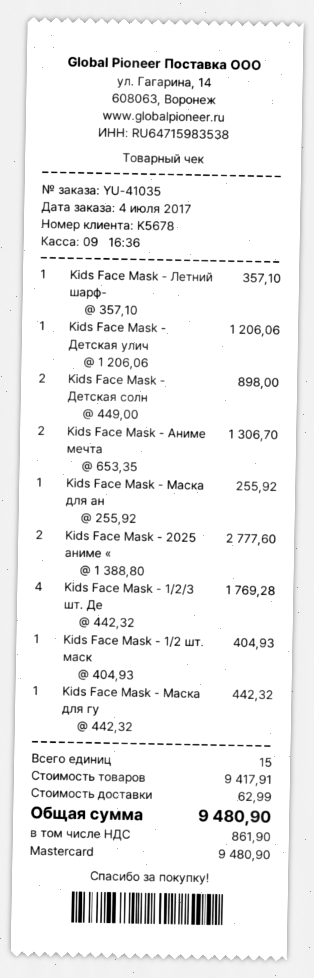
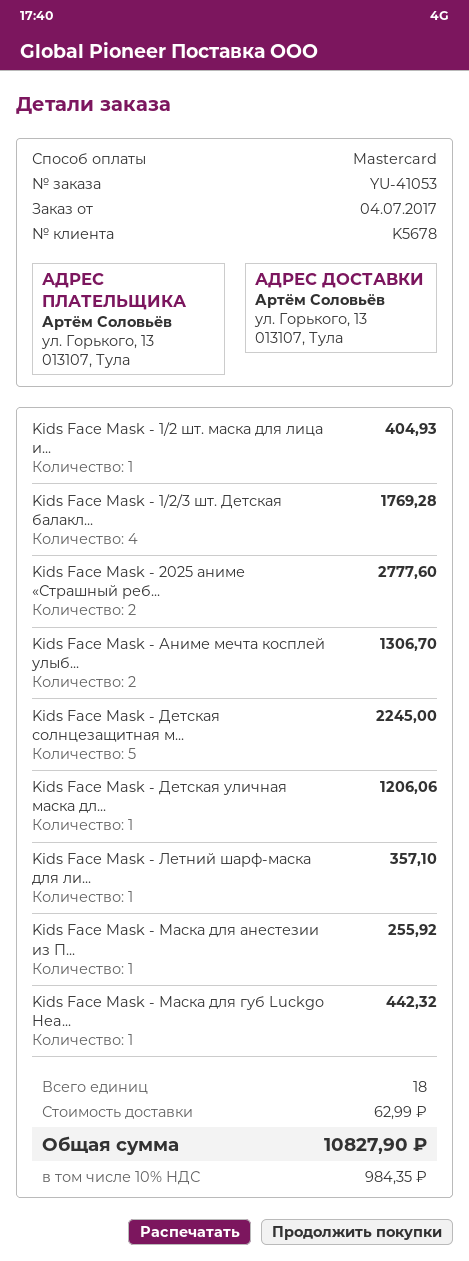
order number: YU-41035 -> YU-41053
Kids Face Mask - Детская солн: 2 for 898.00 -> 5 for 2245.00
total quantity: 15 -> 18
tax: 861.90 -> 984.35
total: 9480.90 -> 10827.90

